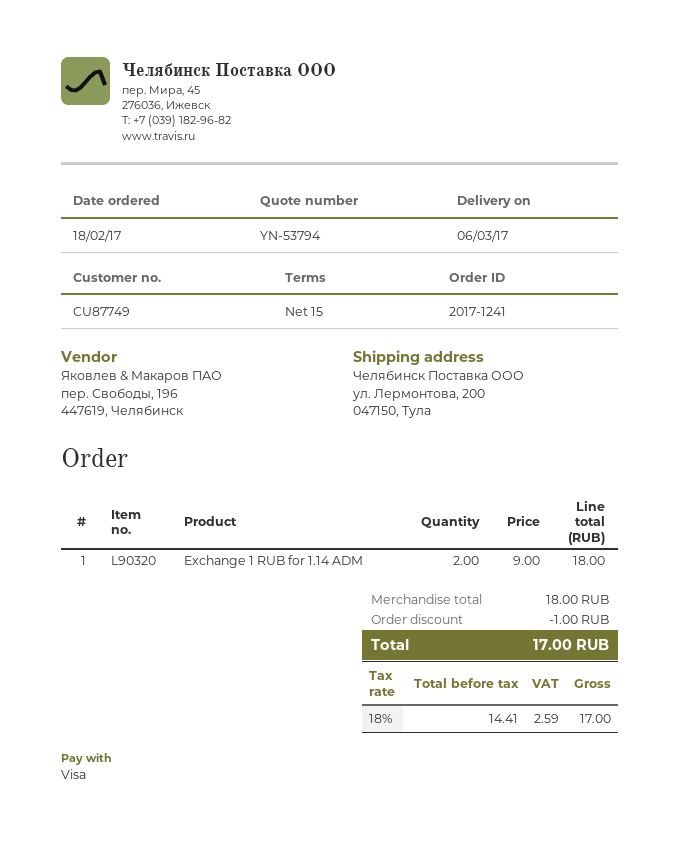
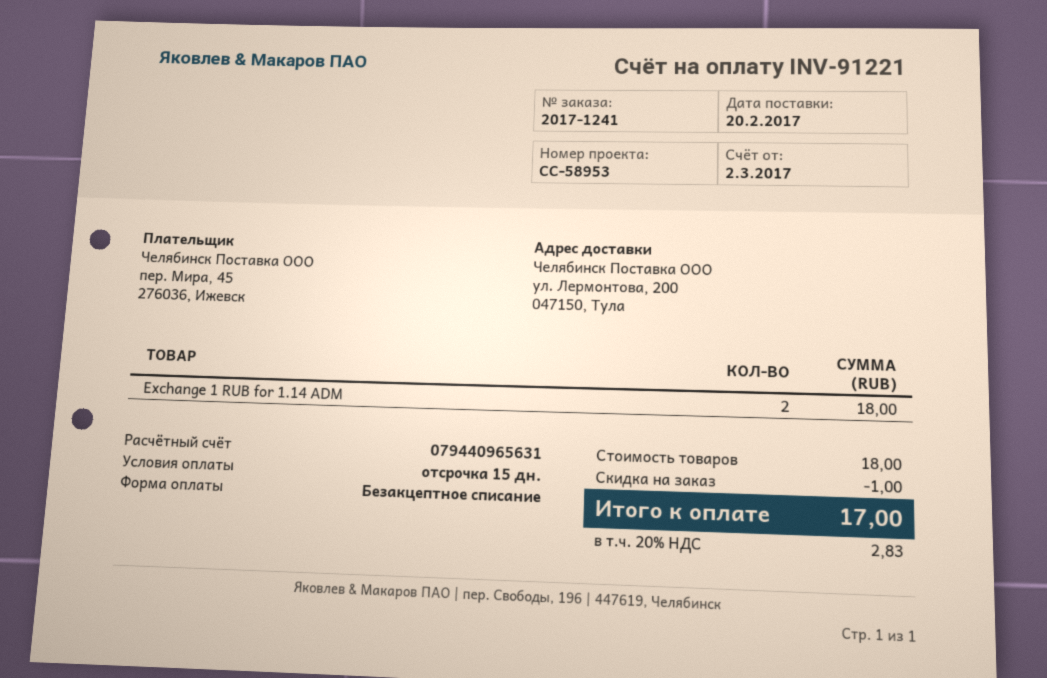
delivery date: 2017-03-06 -> 2017-02-20
payment method: Visa -> direct debit
tax: 18% = 2.59 -> 20% = 2.83

